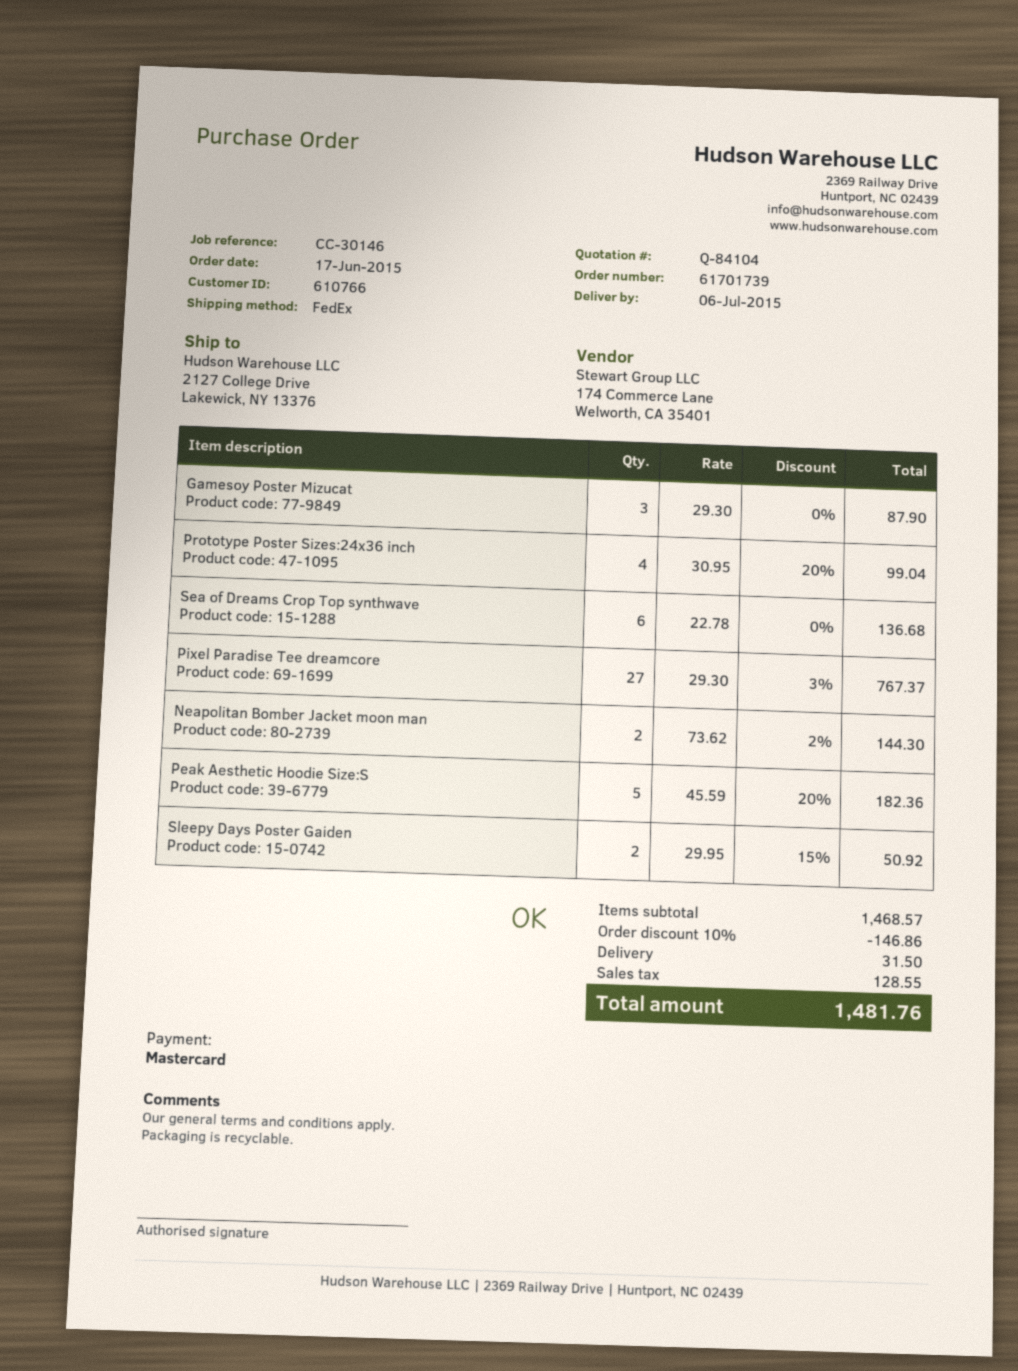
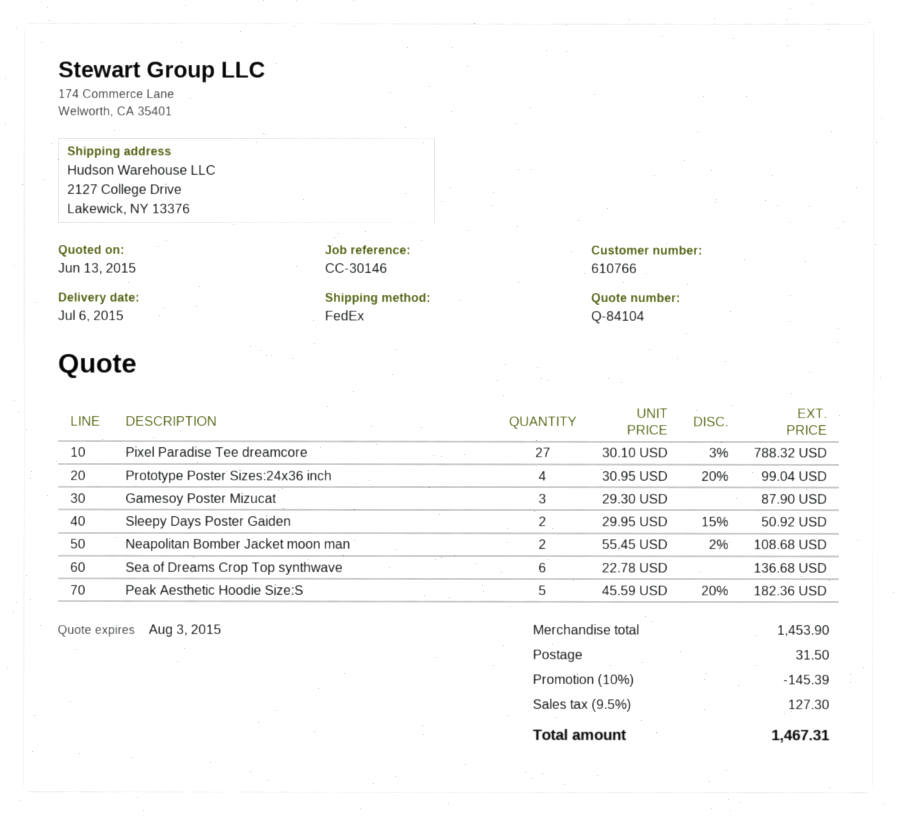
Pixel Paradise Tee dreamcore: 27 x 29.30 - 3% = 767.37 -> 27 x 30.10 - 3% = 788.32
Neapolitan Bomber Jacket moon man: 2 x 73.62 - 2% = 144.30 -> 2 x 55.45 - 2% = 108.68
subtotal: 1468.57 -> 1453.90
discount: 10% = 146.86 -> 10% = 145.39
tax: 128.55 -> 127.30
total: 1481.76 -> 1467.31

